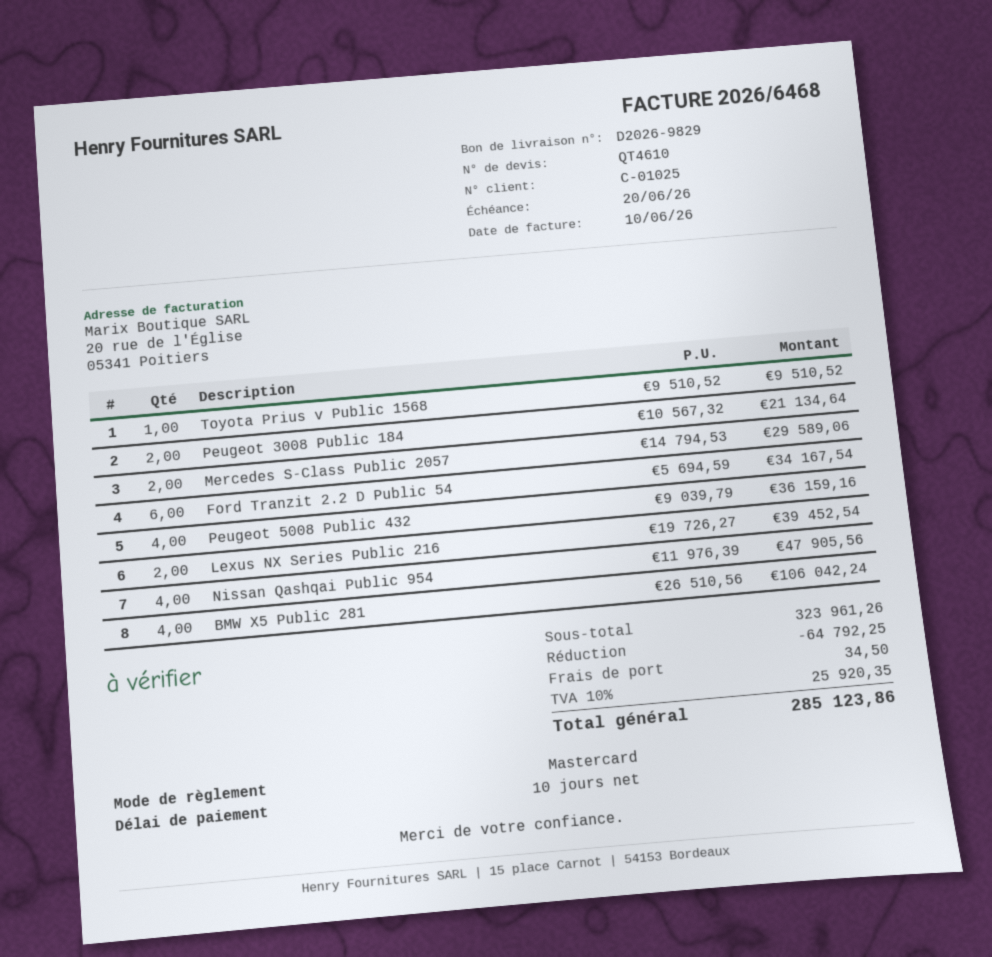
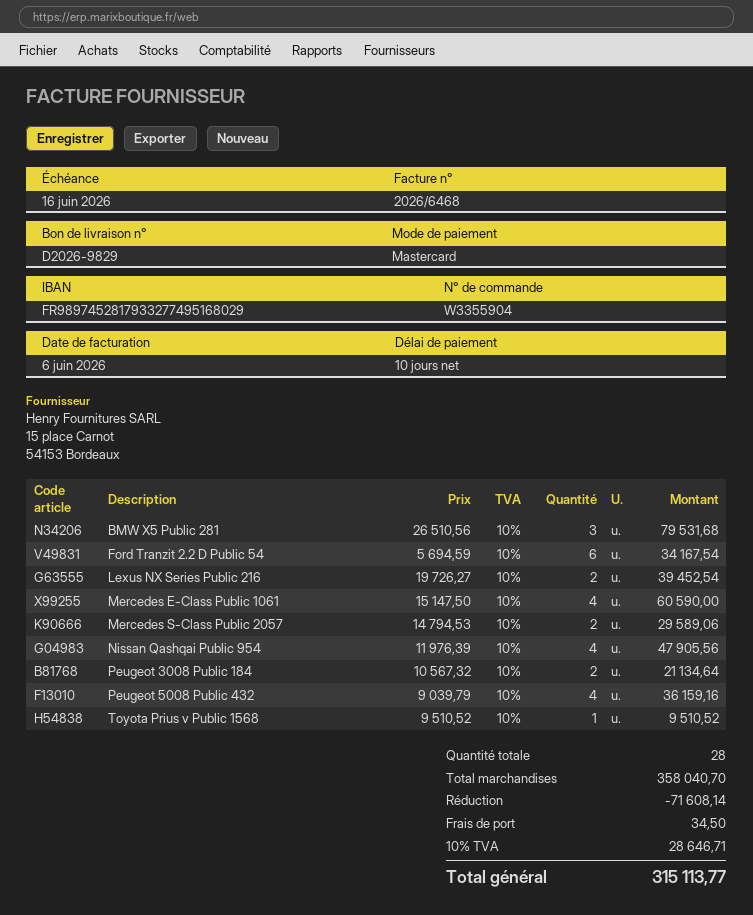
invoice date: 2026-06-10 -> 2026-06-06
due date: 2026-06-20 -> 2026-06-16
BMW X5 Public 281: 4 x 26510.56 = 106042.24 -> 3 x 26510.56 = 79531.68
Mercedes E-Class Public 1061: none -> 4 x 15147.50 = 60590.00
subtotal: 323961.26 -> 358040.70
discount: 64792.25 -> 71608.14
tax: 10% = 25920.35 -> 10% = 28646.71
total: 285123.86 -> 315113.77

